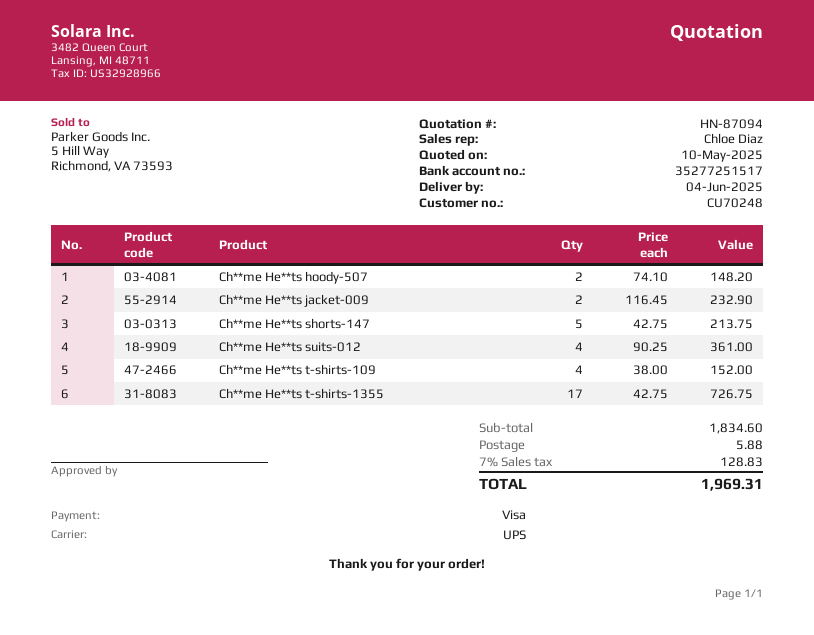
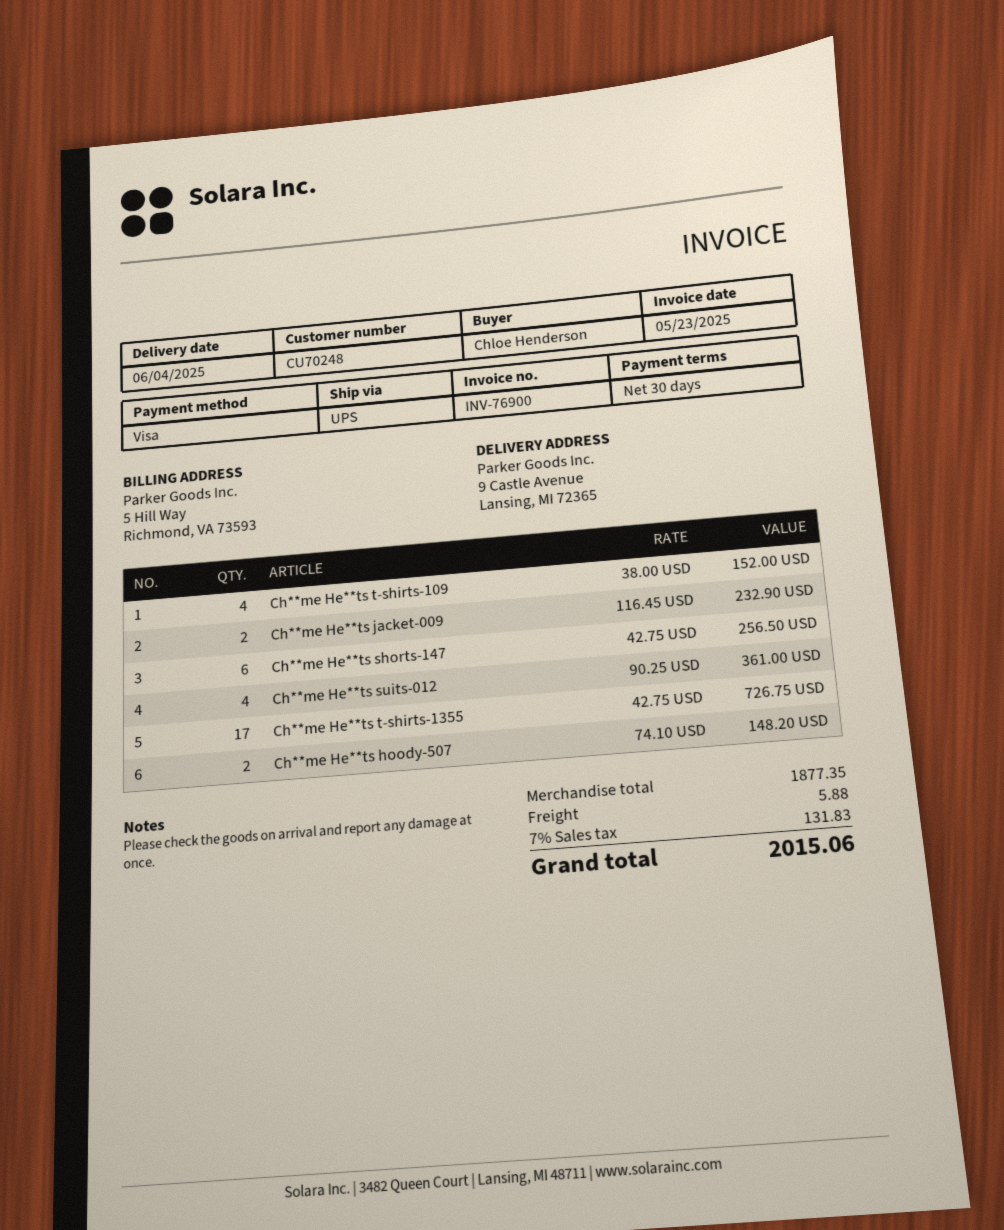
Ch**me He**ts shorts-147: 5 x 42.75 = 213.75 -> 6 x 42.75 = 256.50
subtotal: 1834.60 -> 1877.35
tax: 7% = 128.83 -> 7% = 131.83
total: 1969.31 -> 2015.06

